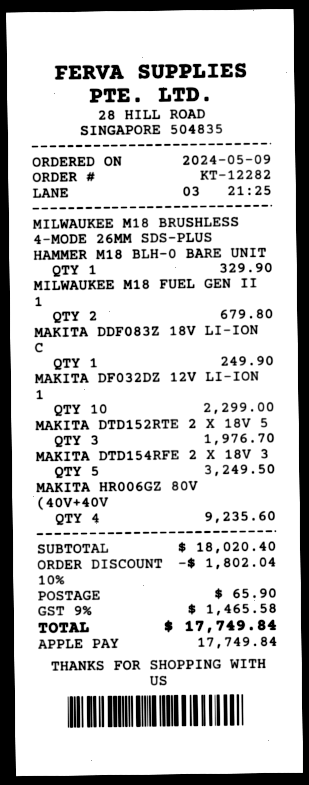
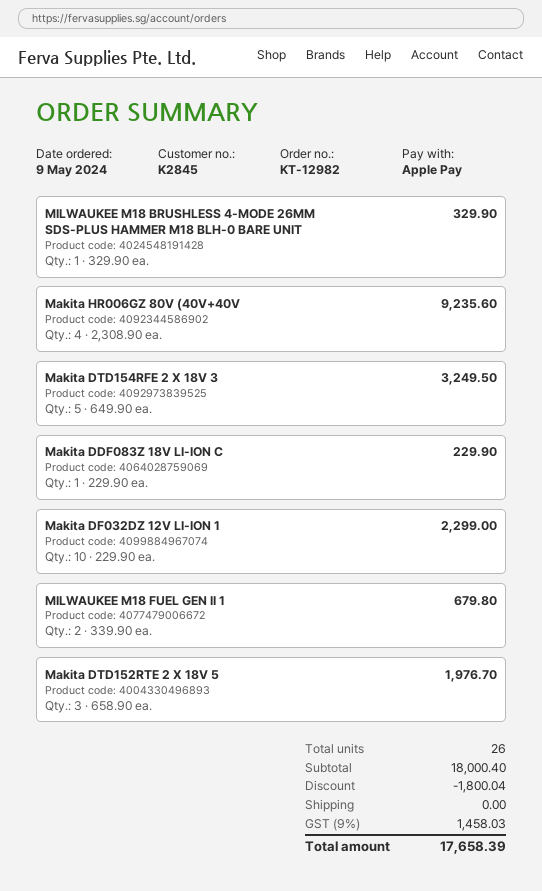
order number: KT-12282 -> KT-12982
MAKITA DDF083Z 18V LI-ION C: 1 for 249.90 -> 1 for 229.90
subtotal: 18020.40 -> 18000.40
discount: 1802.04 -> 1800.04
shipping: 65.90 -> 0.00
tax: 9% = 1465.58 -> 9% = 1458.03
total: 17749.84 -> 17658.39

